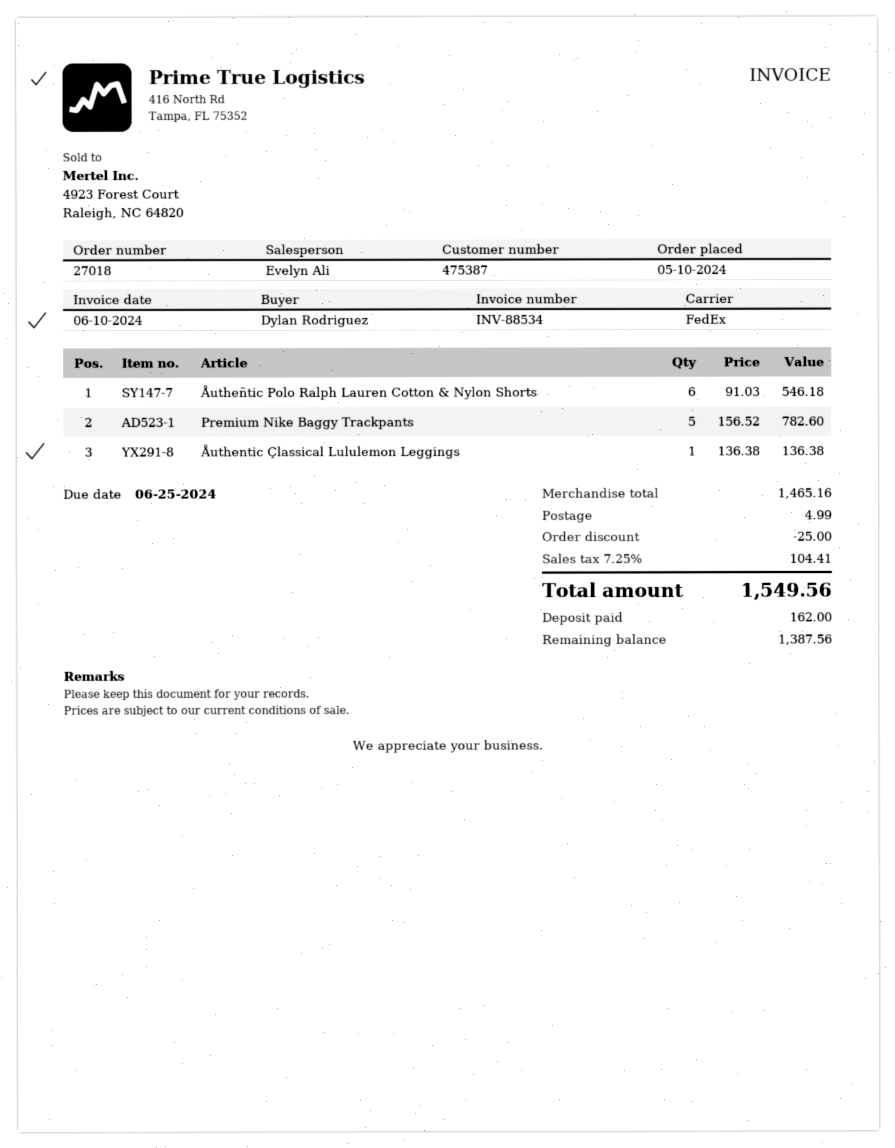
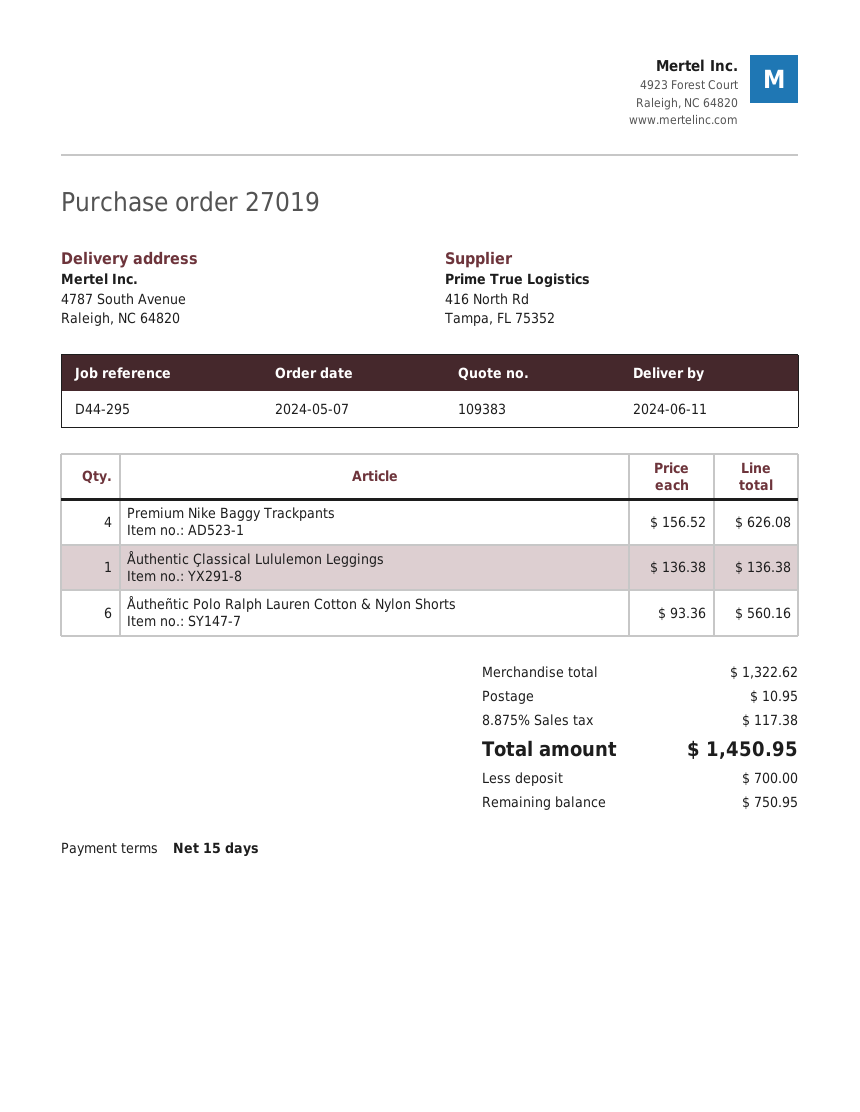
order number: 27018 -> 27019
order date: 2024-05-10 -> 2024-05-07
Åutheñtic Polo Ralph Lauren Cotton & Nylon Shorts: 6 x 91.03 = 546.18 -> 6 x 93.36 = 560.16
Premium Nike Baggy Trackpants: 5 x 156.52 = 782.60 -> 4 x 156.52 = 626.08
subtotal: 1465.16 -> 1322.62
discount: 25.00 -> none
shipping: 4.99 -> 10.95
tax: 7.25% = 104.41 -> 8.875% = 117.38
total: 1549.56 -> 1450.95
deposit: 162.00 -> 700.00
balance: 1387.56 -> 750.95

